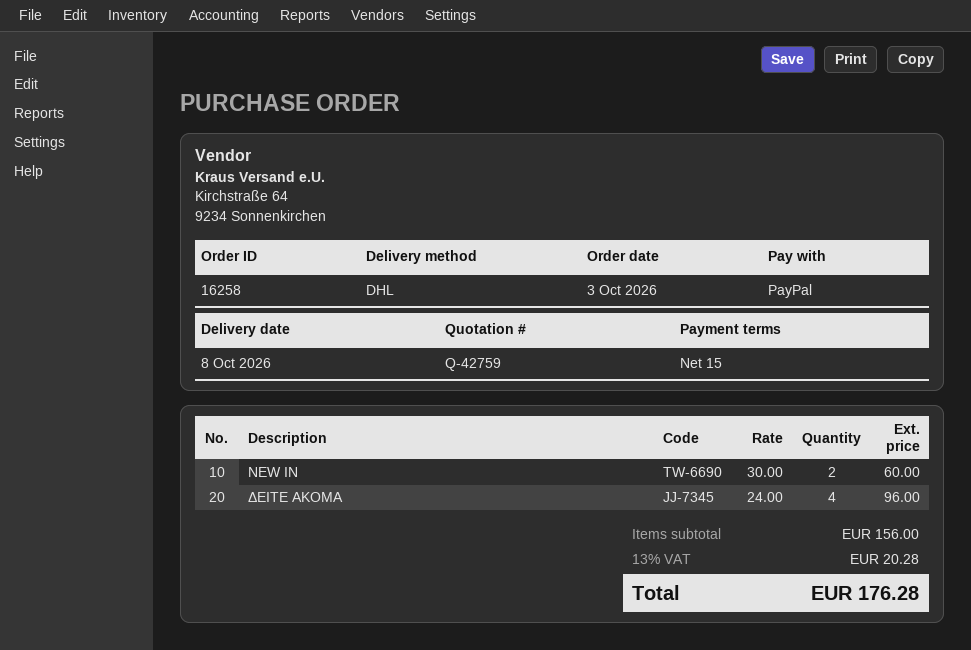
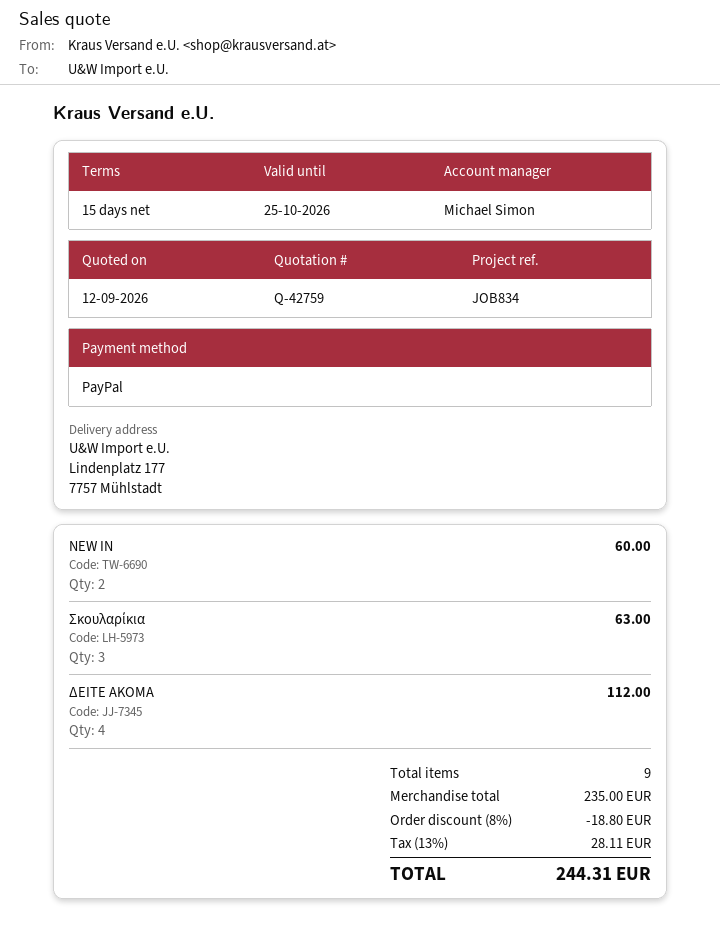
ΔΕΙΤΕ ΑΚΟΜΑ: 4 for 96.00 -> 4 for 112.00
Σκουλαρίκια: none -> 3 for 63.00
subtotal: 156.00 -> 235.00
discount: none -> 8% = 18.80
tax: 13% = 20.28 -> 13% = 28.11
total: 176.28 -> 244.31

